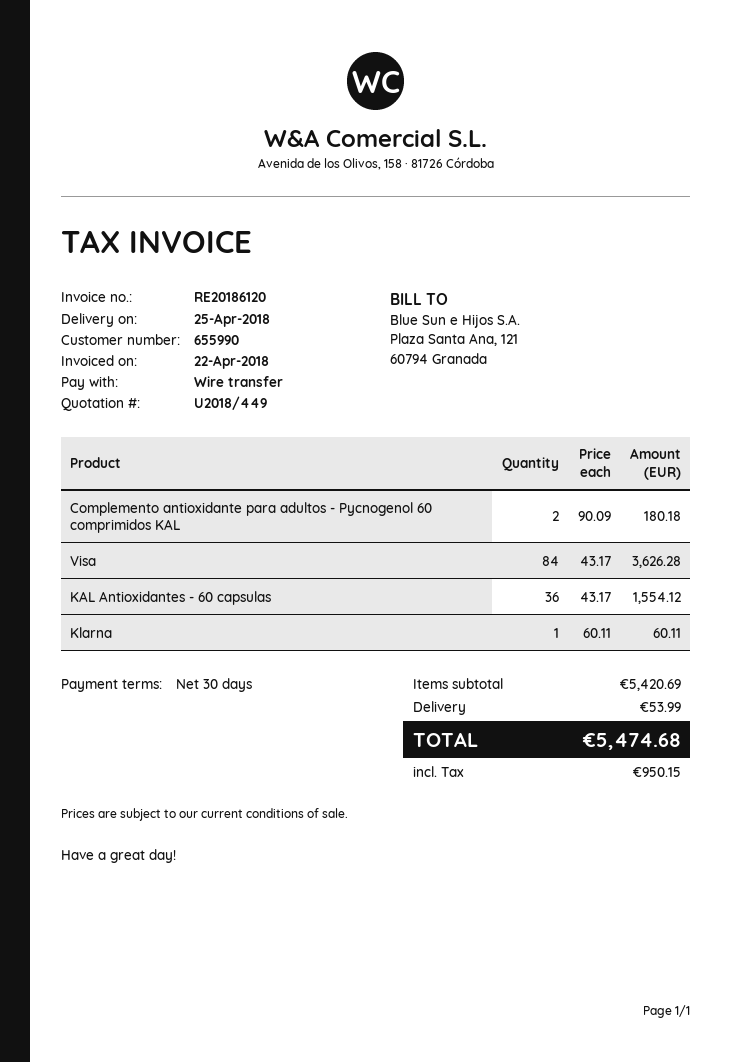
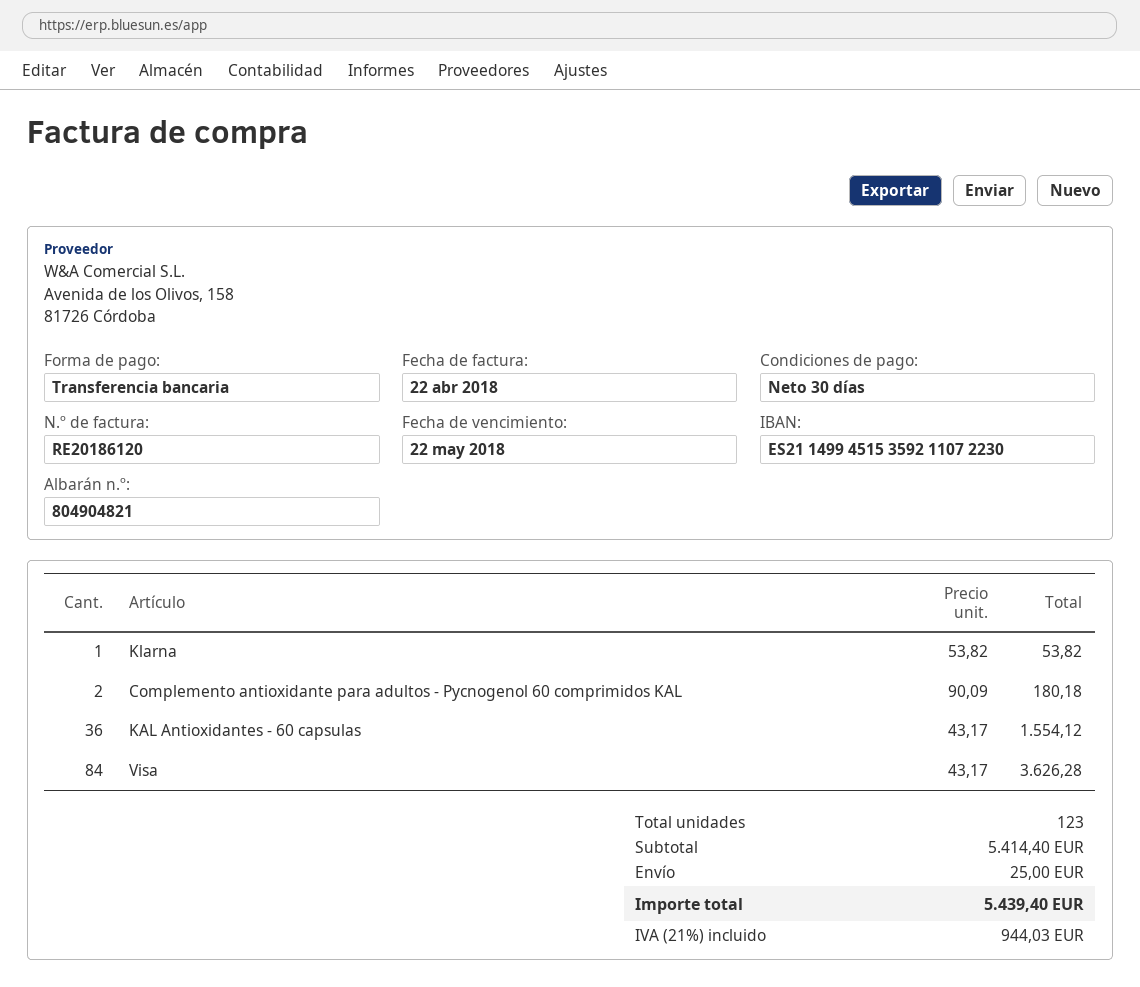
Klarna: 1 x 60.11 = 60.11 -> 1 x 53.82 = 53.82
subtotal: 5420.69 -> 5414.40
shipping: 53.99 -> 25.00
tax: 950.15 -> 944.03
total: 5474.68 -> 5439.40

